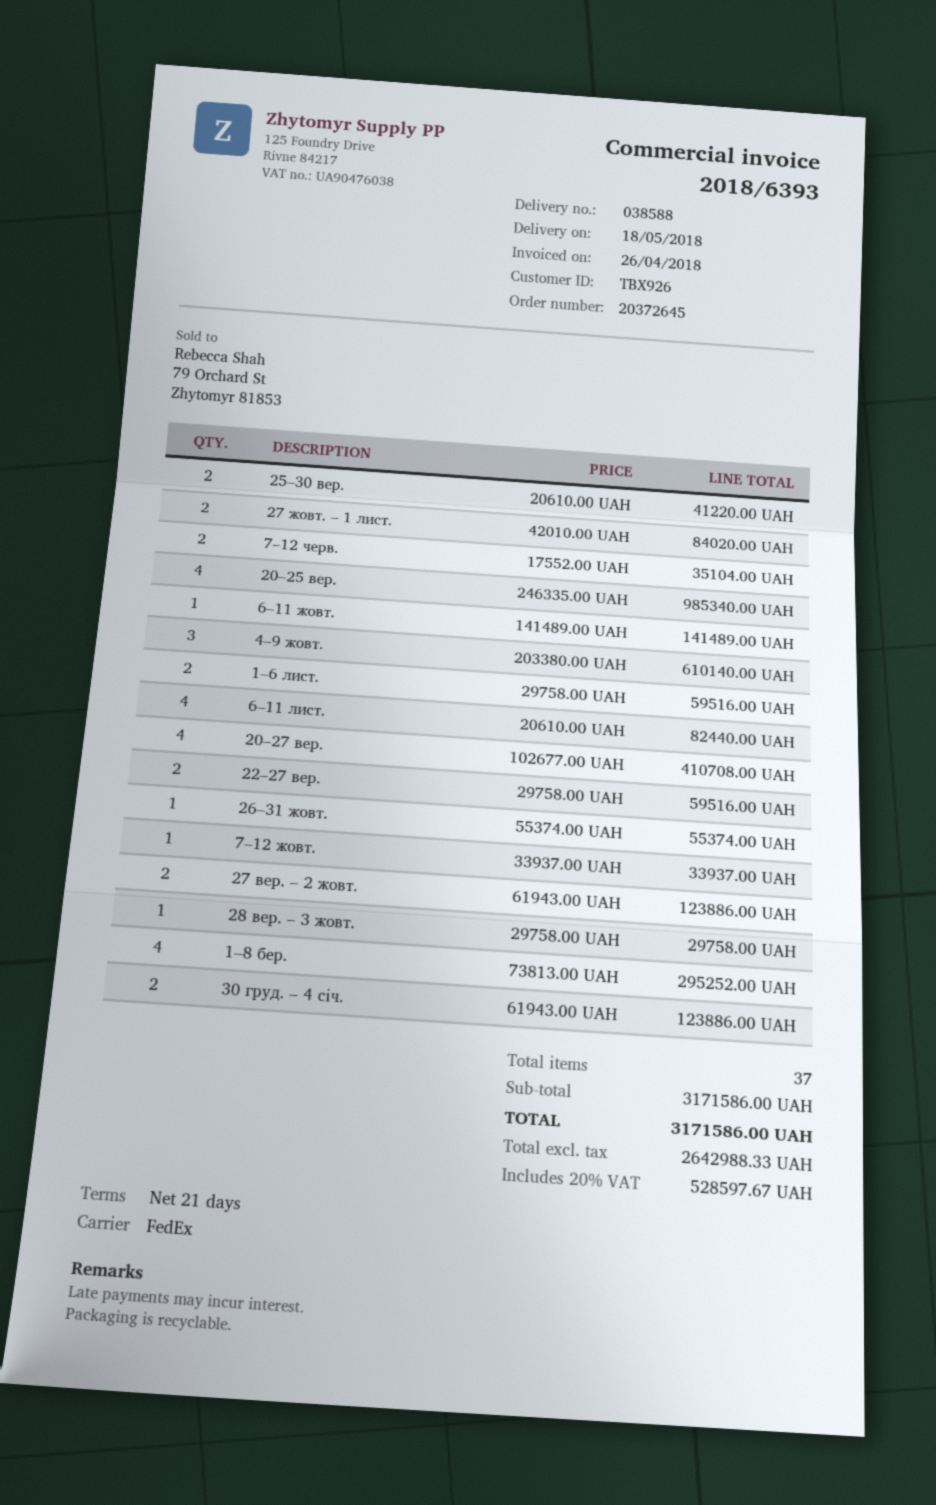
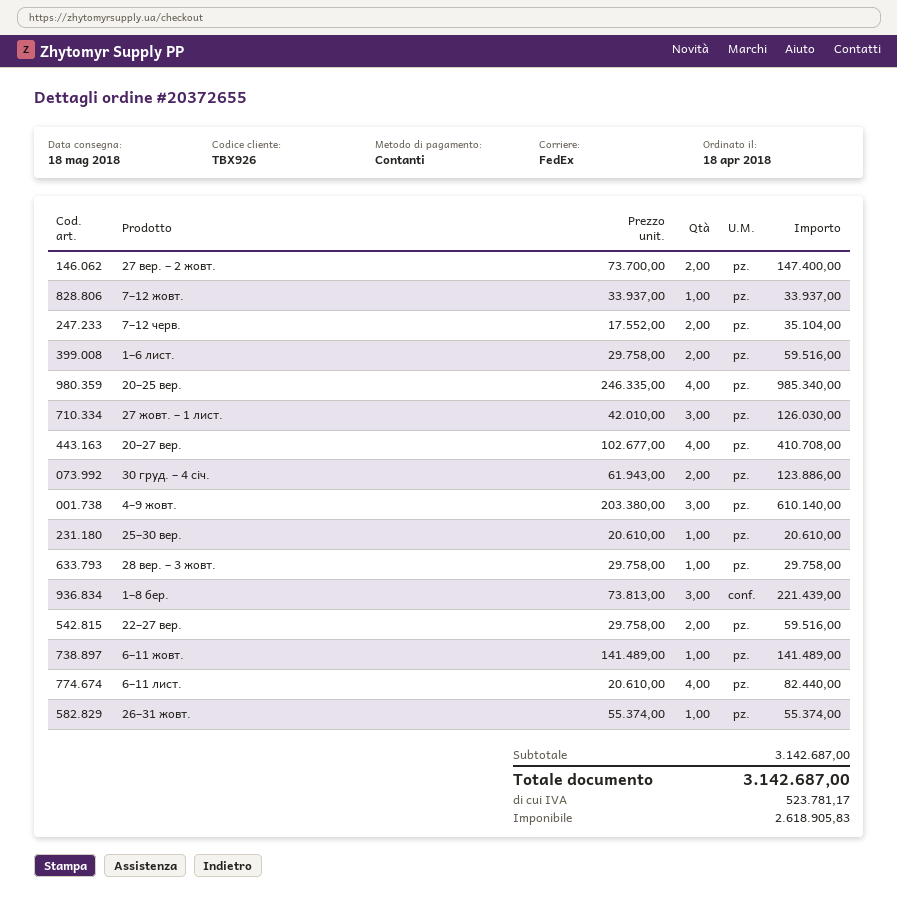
order number: 20372645 -> 20372655
25–30 вер.: 2 x 20610.00 = 41220.00 -> 1 x 20610.00 = 20610.00
27 жовт. – 1 лист.: 2 x 42010.00 = 84020.00 -> 3 x 42010.00 = 126030.00
27 вер. – 2 жовт.: 2 x 61943.00 = 123886.00 -> 2 x 73700.00 = 147400.00
1–8 бер.: 4 x 73813.00 = 295252.00 -> 3 x 73813.00 = 221439.00
subtotal: 3171586.00 -> 3142687.00
net: 2642988.33 -> 2618905.83
tax: 528597.67 -> 523781.17
total: 3171586.00 -> 3142687.00

